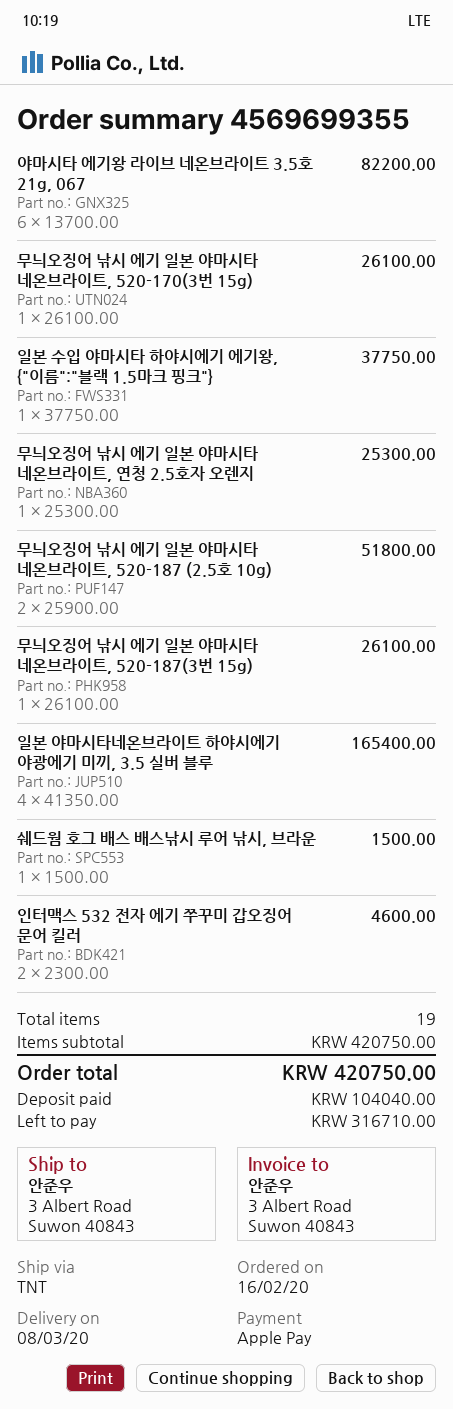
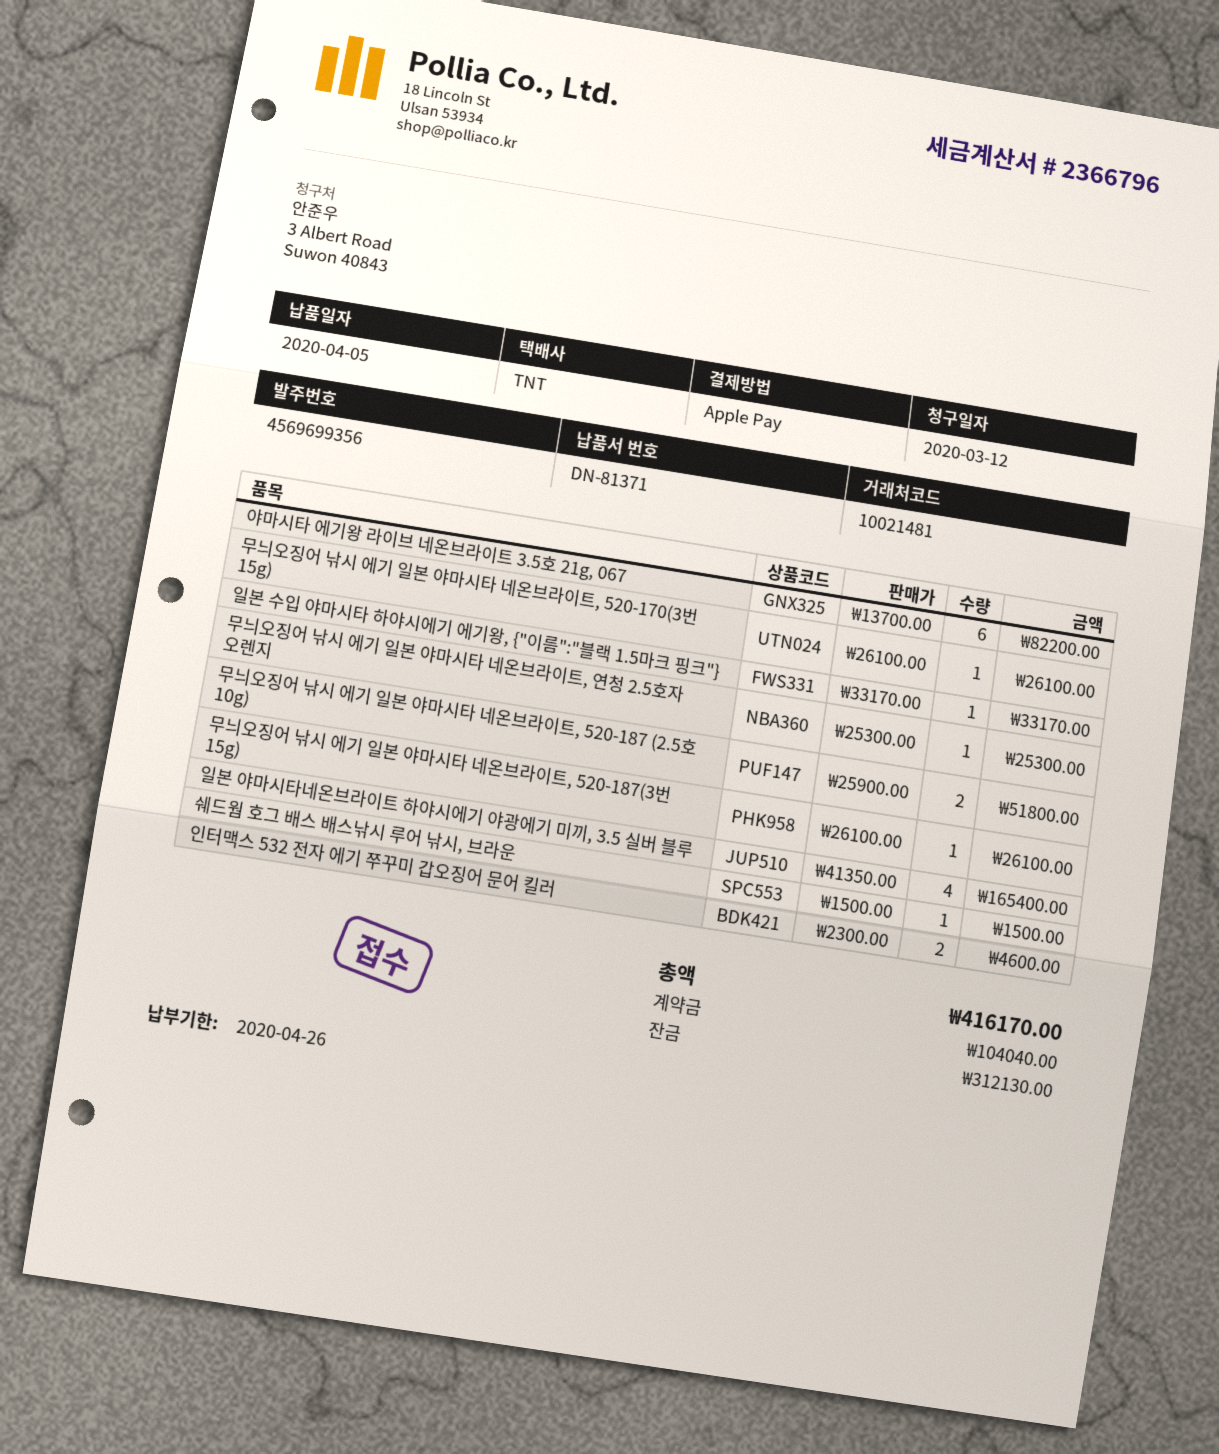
order number: 4569699355 -> 4569699356
delivery date: 2020-03-08 -> 2020-04-05
일본 수입 야마시타 하야시에기 에기왕, {"이름":"블랙 1.5마크 핑크"}: 1 x 37750.00 = 37750.00 -> 1 x 33170.00 = 33170.00
total: 420750.00 -> 416170.00
balance: 316710.00 -> 312130.00

